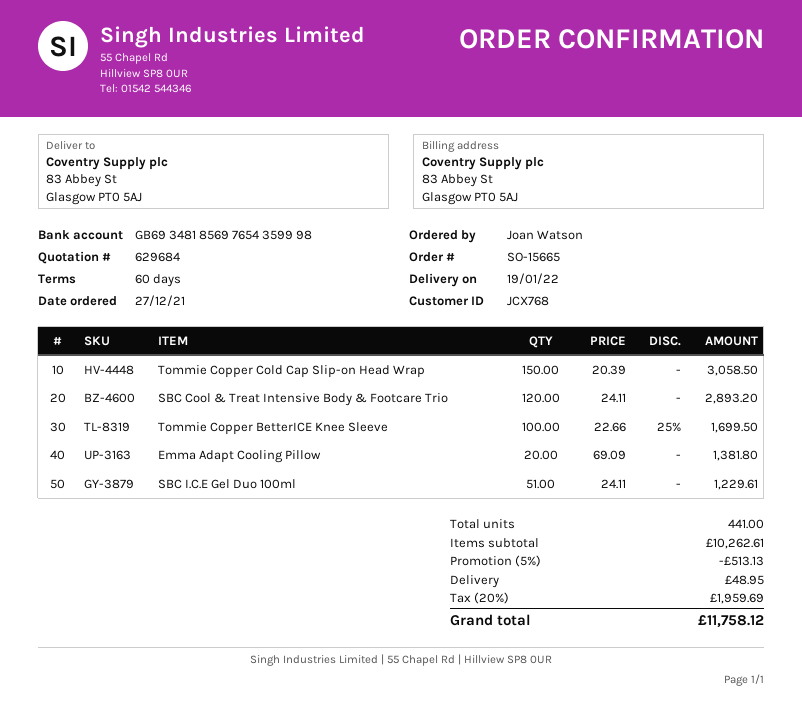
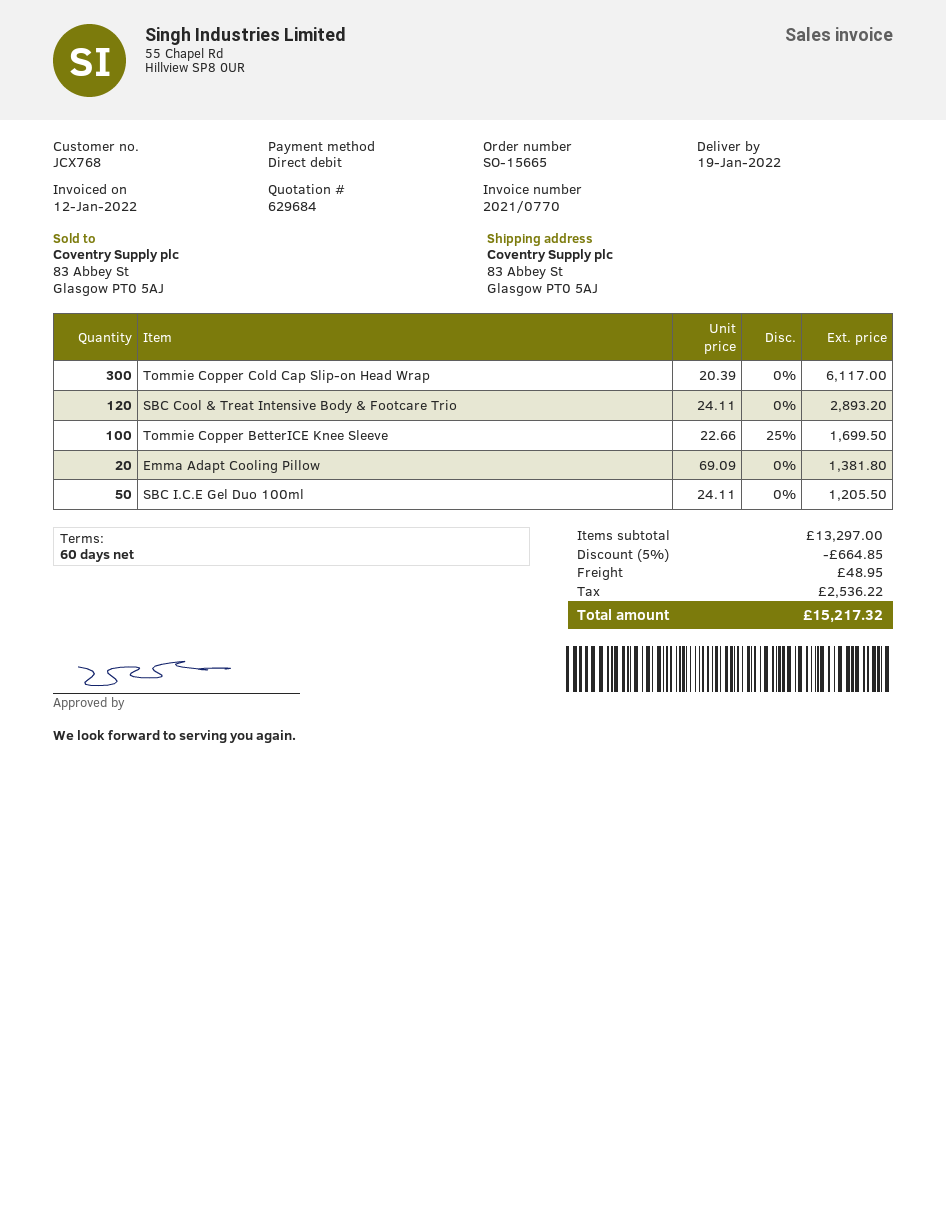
Tommie Copper Cold Cap Slip-on Head Wrap: 150 x 20.39 = 3058.50 -> 300 x 20.39 = 6117.00
SBC I.C.E Gel Duo 100ml: 51 x 24.11 = 1229.61 -> 50 x 24.11 = 1205.50
subtotal: 10262.61 -> 13297.00
discount: 5% = 513.13 -> 5% = 664.85
tax: 1959.69 -> 2536.22
total: 11758.12 -> 15217.32

